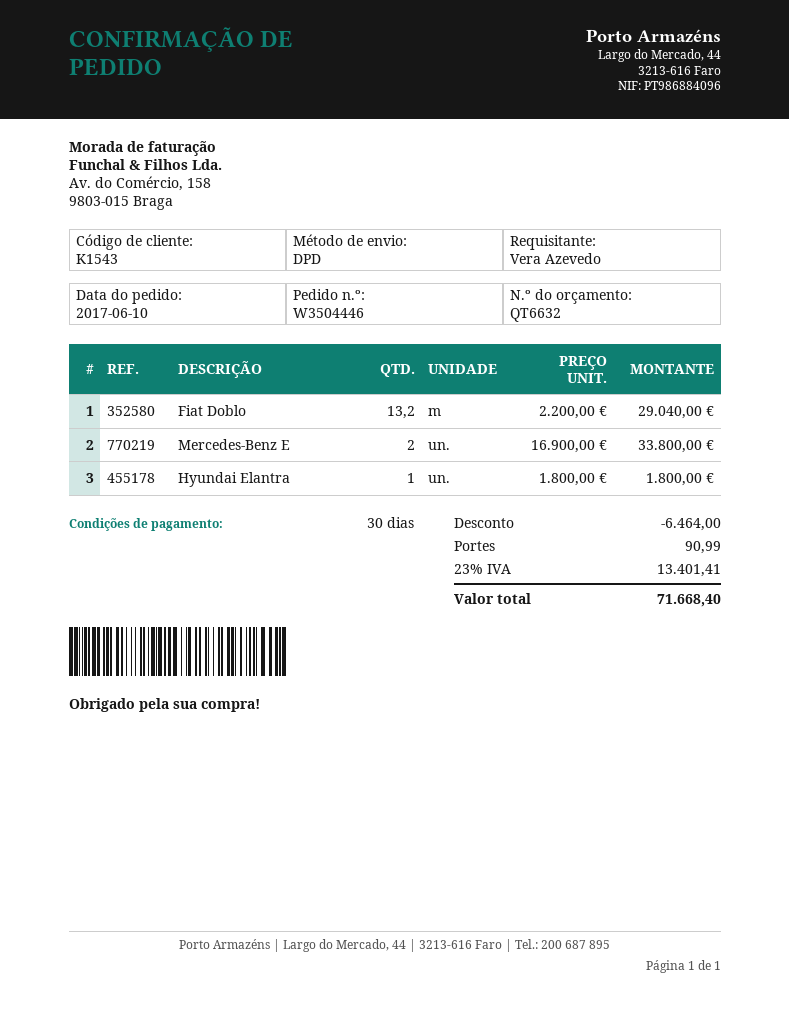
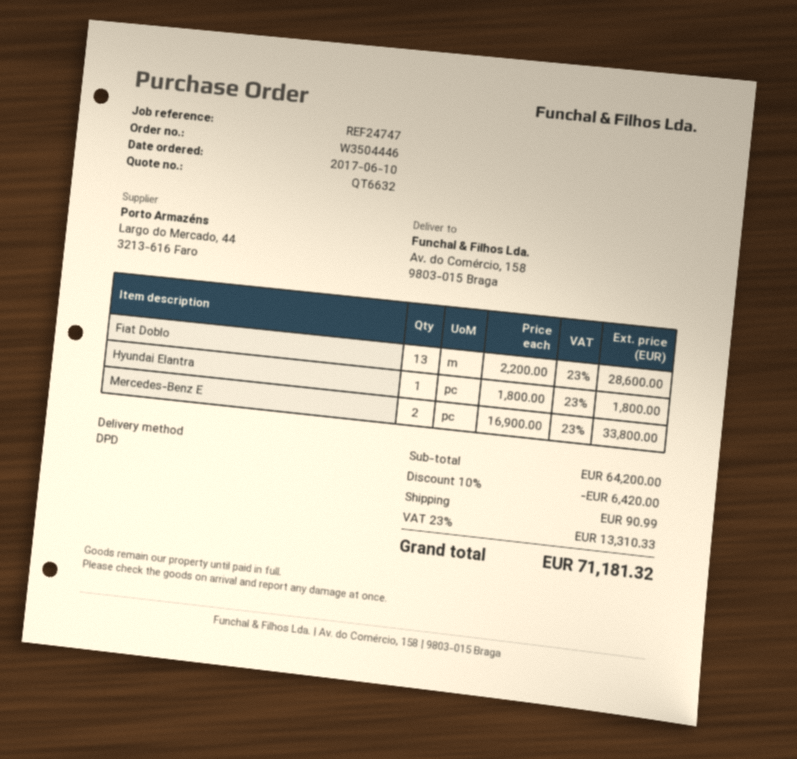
Fiat Doblo: 13.2 x 2200.00 = 29040.00 -> 13 x 2200.00 = 28600.00
discount: 6464.00 -> 6420.00
tax: 23% = 13401.41 -> 23% = 13310.33
total: 71668.40 -> 71181.32

